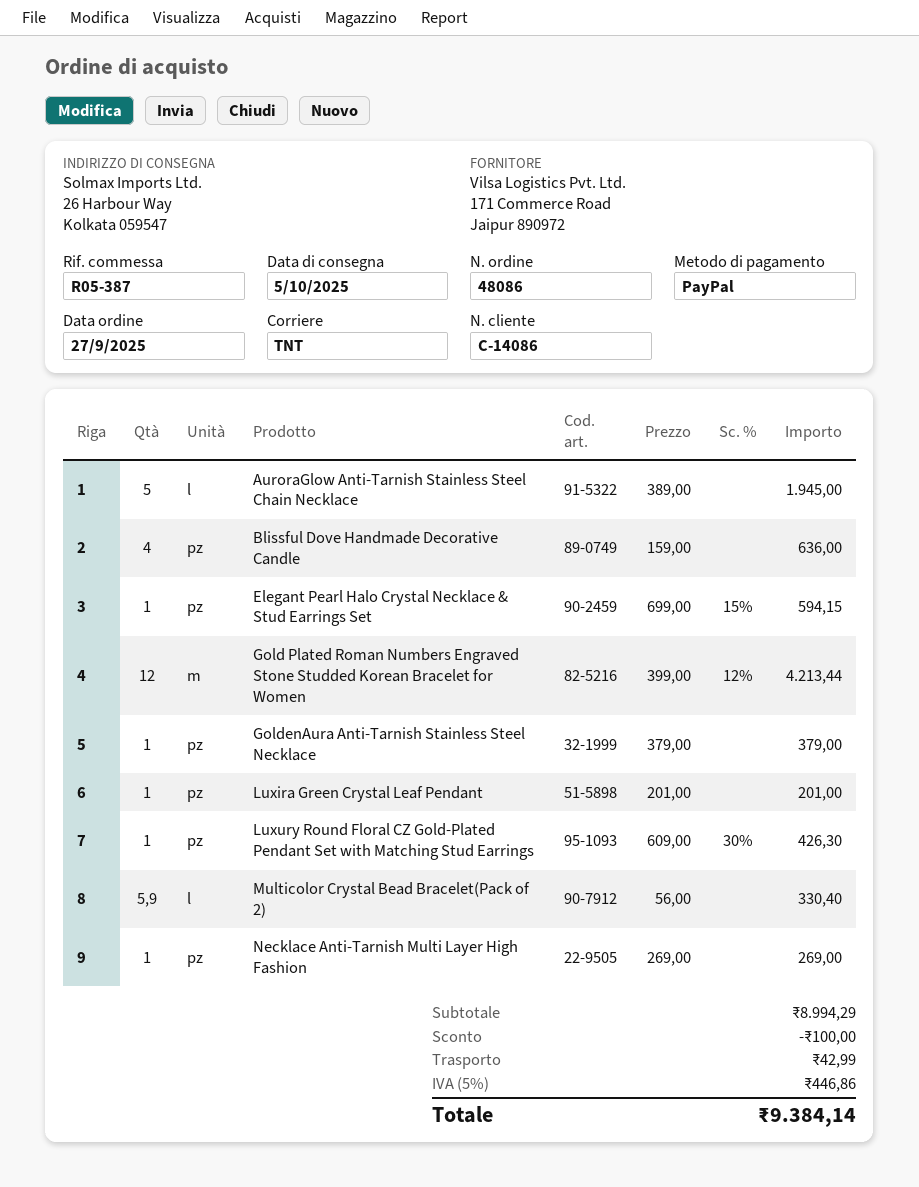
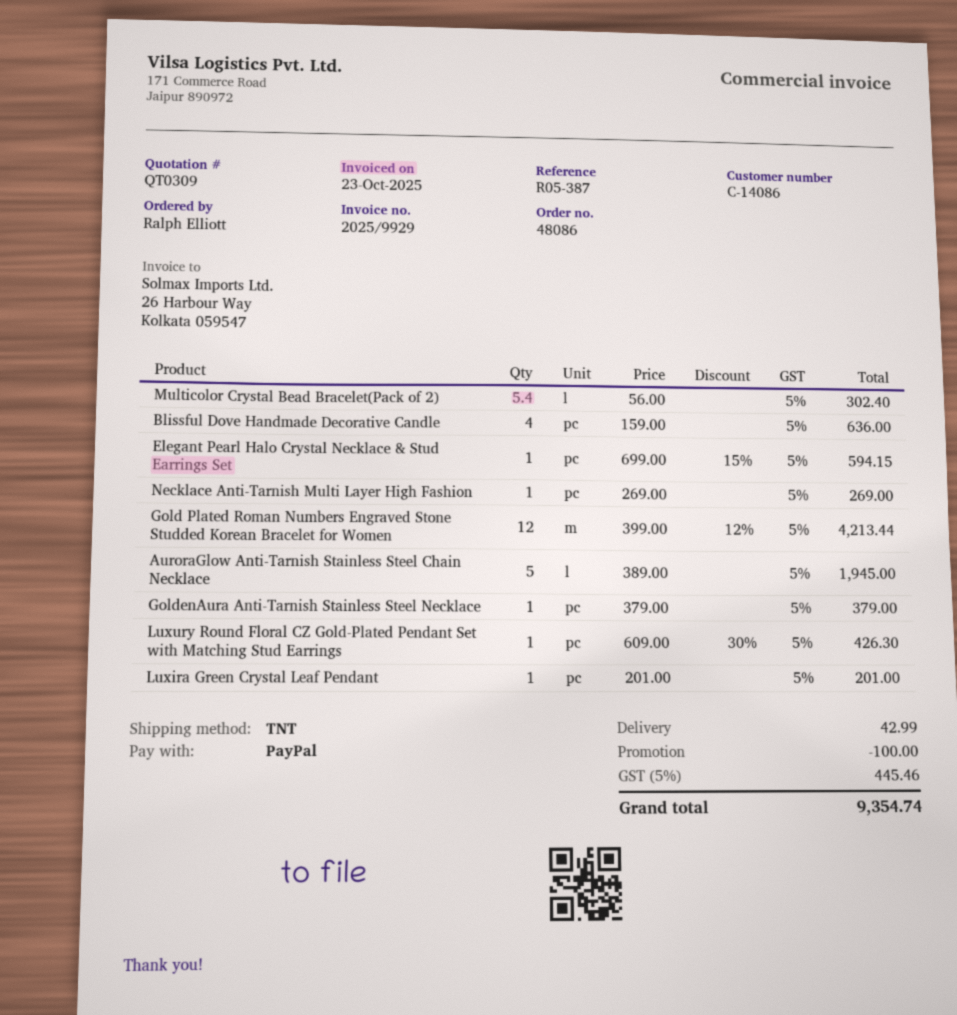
Multicolor Crystal Bead Bracelet(Pack of 2): 5.9 x 56.00 = 330.40 -> 5.4 x 56.00 = 302.40
tax: 5% = 446.86 -> 5% = 445.46
total: 9384.14 -> 9354.74

